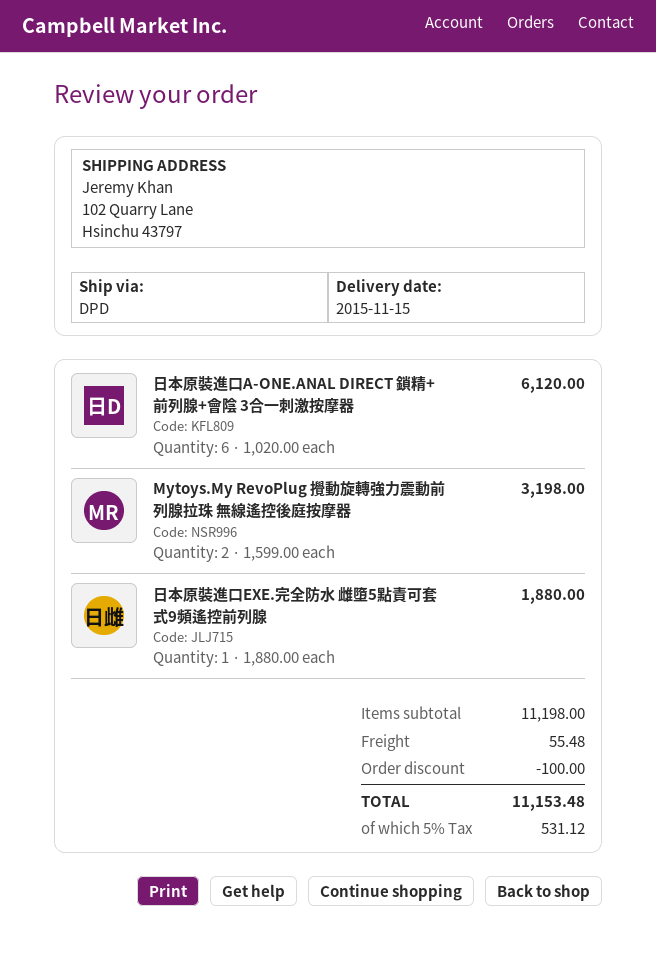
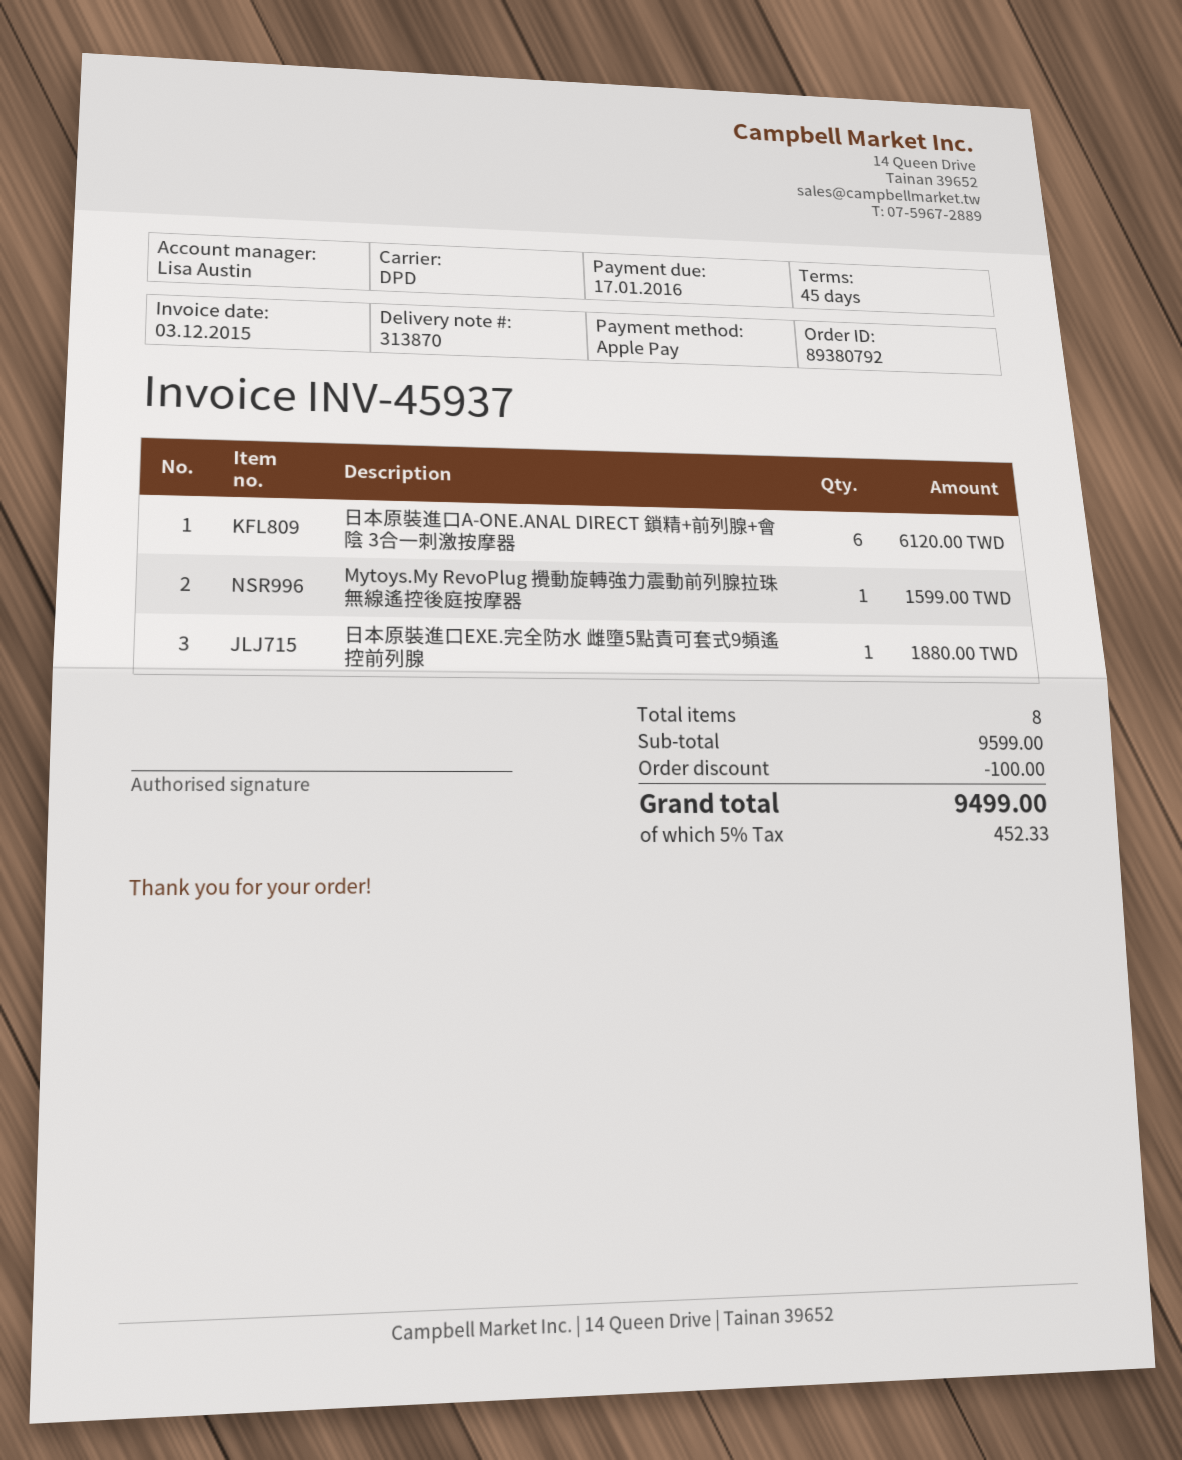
Mytoys.My RevoPlug 攪動旋轉強力震動前列腺拉珠 無線遙控後庭按摩器: 2 for 3198.00 -> 1 for 1599.00
subtotal: 11198.00 -> 9599.00
shipping: 55.48 -> none
tax: 5% = 531.12 -> 5% = 452.33
total: 11153.48 -> 9499.00

